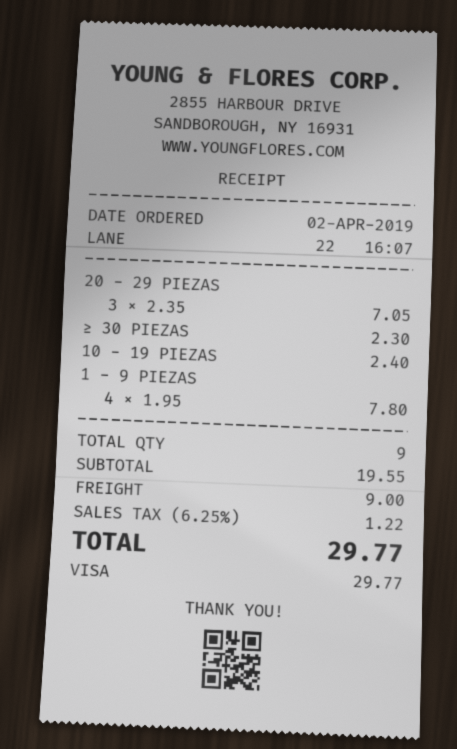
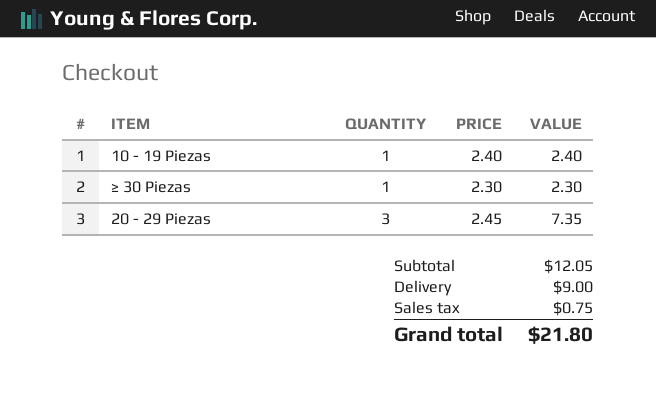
20 - 29 PIEZAS: 3 x 2.35 = 7.05 -> 3 x 2.45 = 7.35
1 - 9 PIEZAS: 4 x 1.95 = 7.80 -> none
subtotal: 19.55 -> 12.05
tax: 1.22 -> 0.75
total: 29.77 -> 21.80

